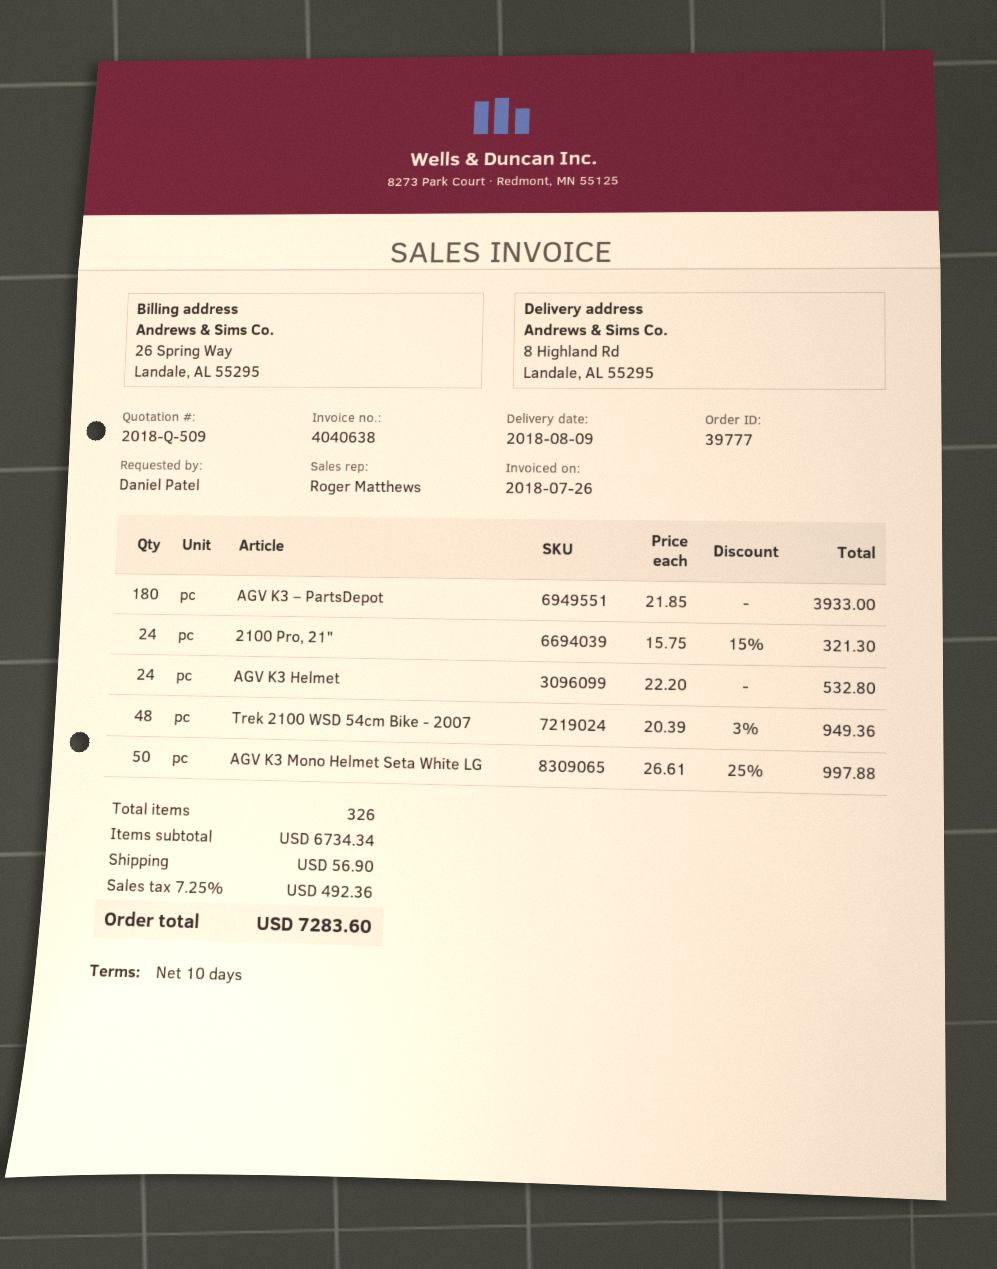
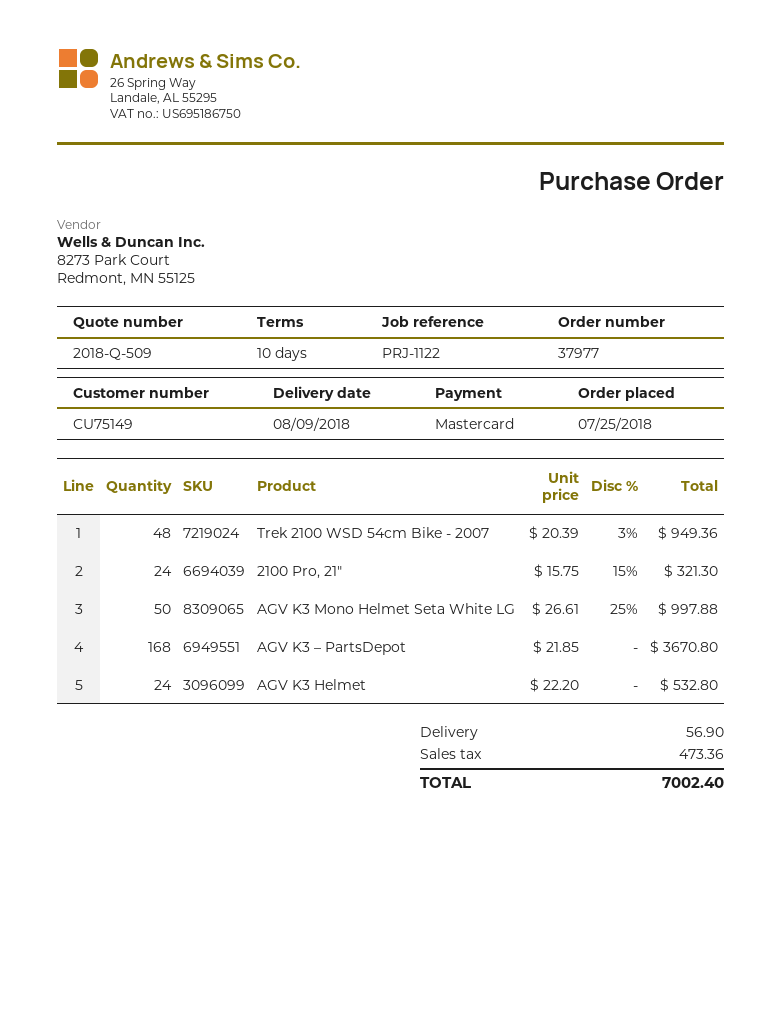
order number: 39777 -> 37977
AGV K3 – PartsDepot: 180 x 21.85 = 3933.00 -> 168 x 21.85 = 3670.80
tax: 492.36 -> 473.36
total: 7283.60 -> 7002.40

